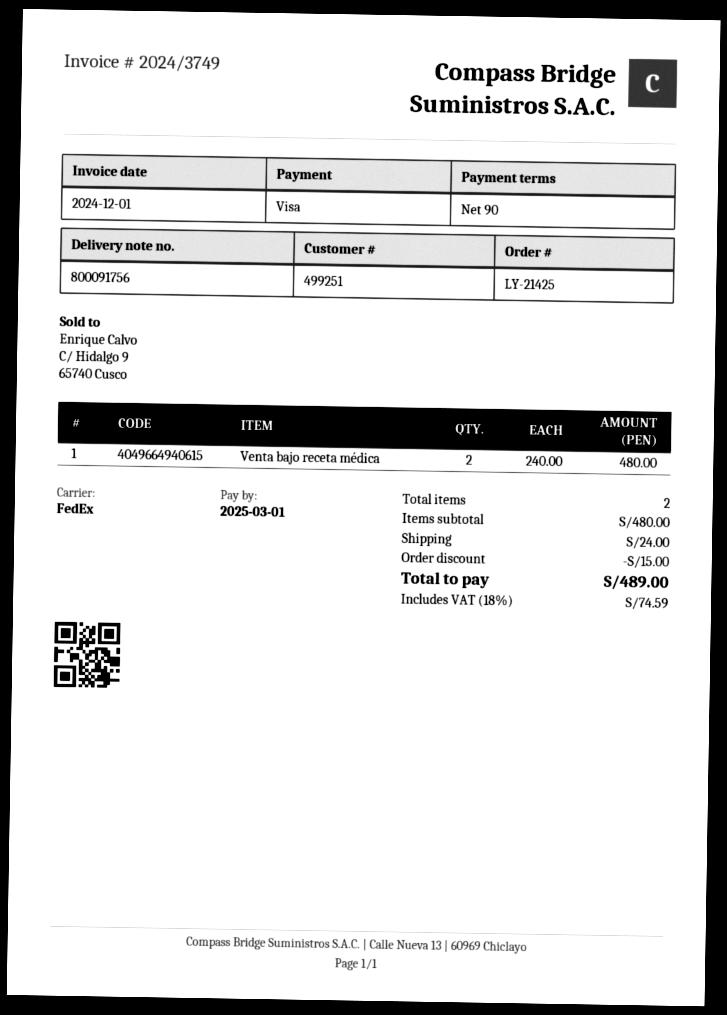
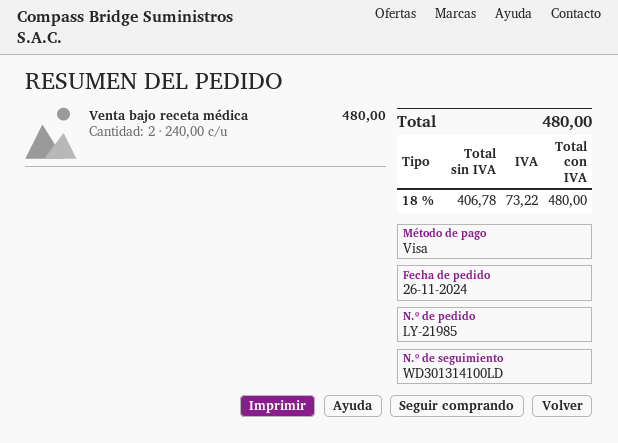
order number: LY-21425 -> LY-21985
discount: 15.00 -> none
shipping: 24.00 -> none
tax: 18% = 74.59 -> 18% = 73.22
total: 489.00 -> 480.00

